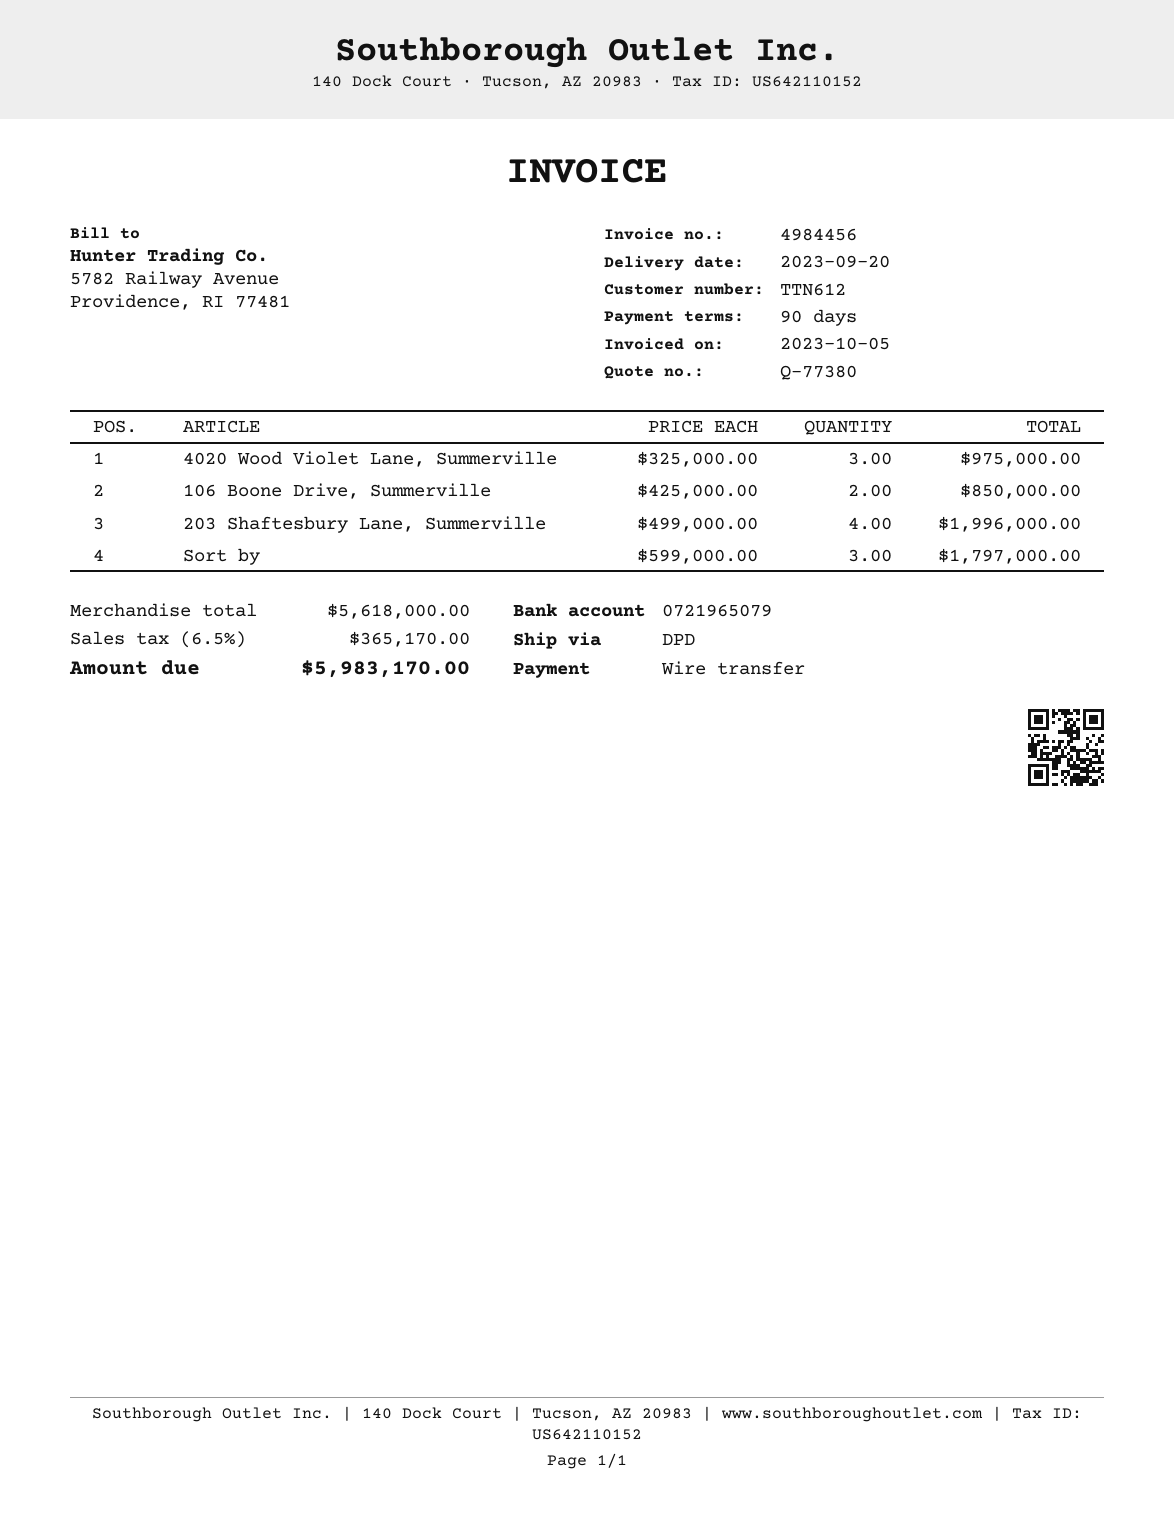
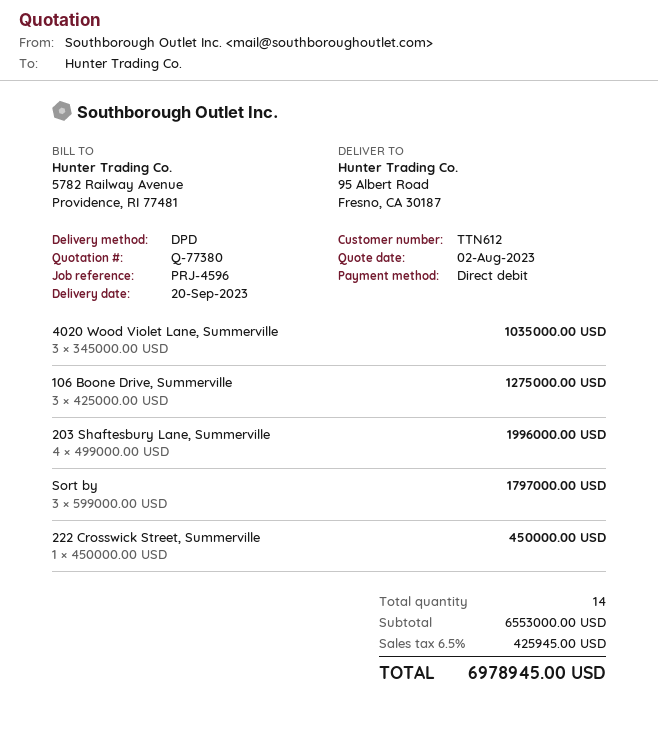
payment method: bank transfer -> direct debit
4020 Wood Violet Lane, Summerville: 3 x 325000.00 = 975000.00 -> 3 x 345000.00 = 1035000.00
106 Boone Drive, Summerville: 2 x 425000.00 = 850000.00 -> 3 x 425000.00 = 1275000.00
222 Crosswick Street, Summerville: none -> 1 x 450000.00 = 450000.00
subtotal: 5618000.00 -> 6553000.00
tax: 6.5% = 365170.00 -> 6.5% = 425945.00
total: 5983170.00 -> 6978945.00

